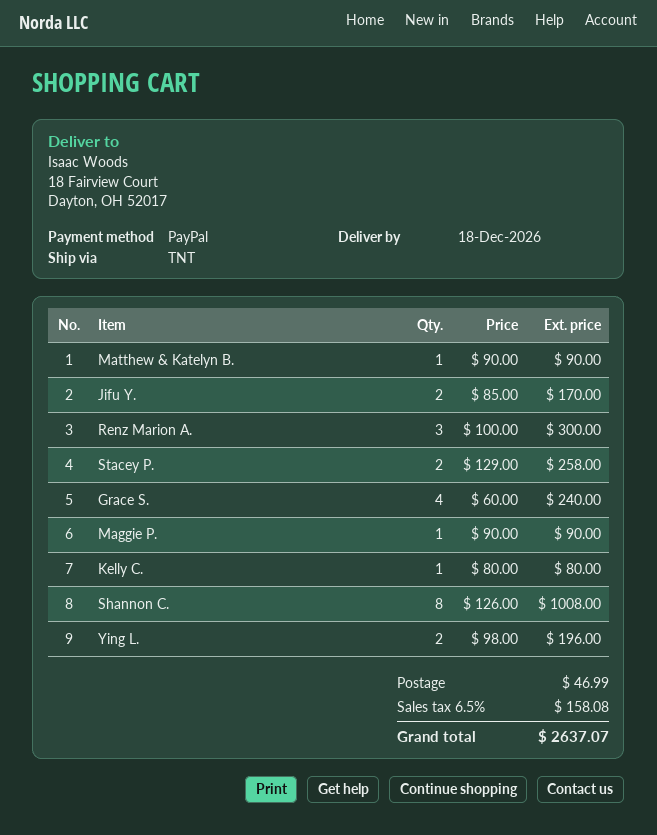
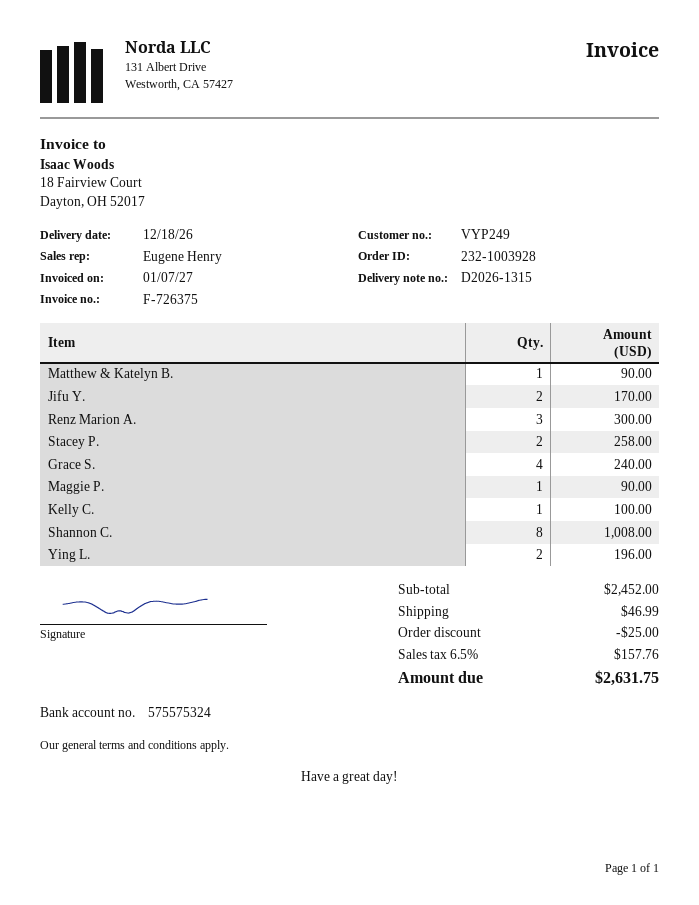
Kelly C.: 1 for 80.00 -> 1 for 100.00
discount: none -> 25.00
tax: 6.5% = 158.08 -> 6.5% = 157.76
total: 2637.07 -> 2631.75

